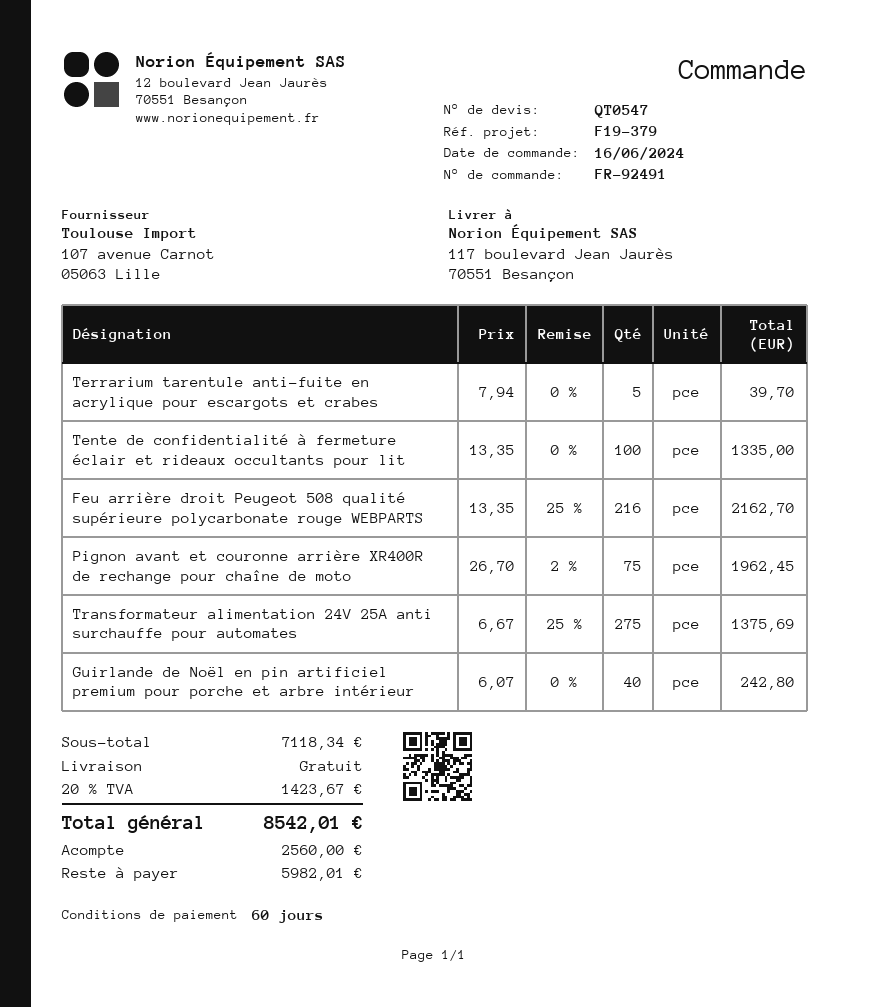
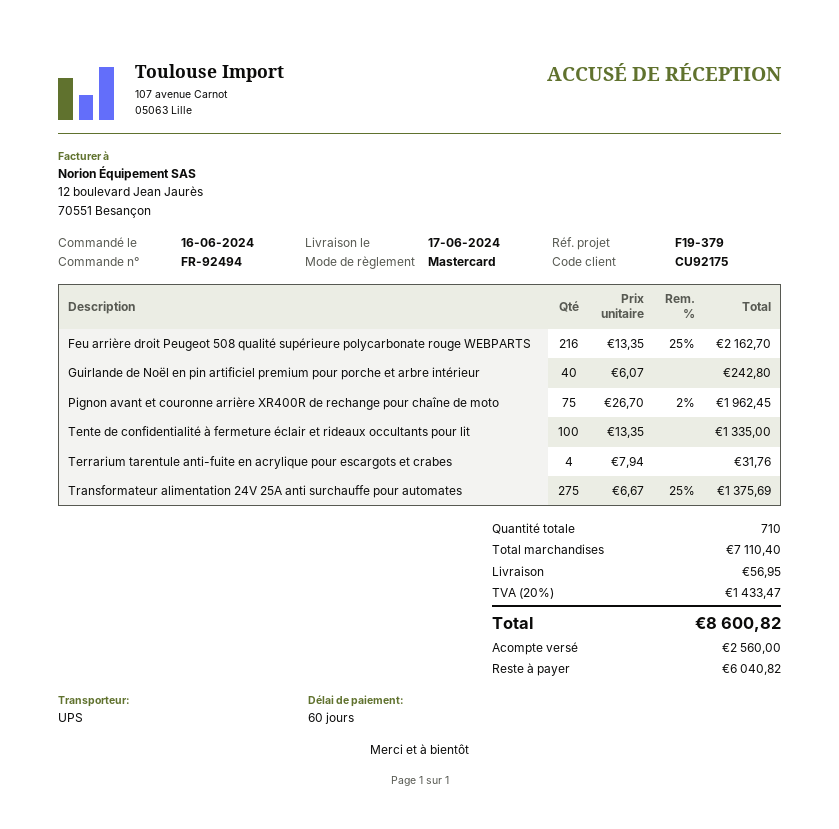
order number: FR-92491 -> FR-92494
Terrarium tarentule anti-fuite en acrylique pour escargots et crabes: 5 x 7.94 = 39.70 -> 4 x 7.94 = 31.76
subtotal: 7118.34 -> 7110.40
shipping: 0.00 -> 56.95
tax: 20% = 1423.67 -> 20% = 1433.47
total: 8542.01 -> 8600.82
balance: 5982.01 -> 6040.82

